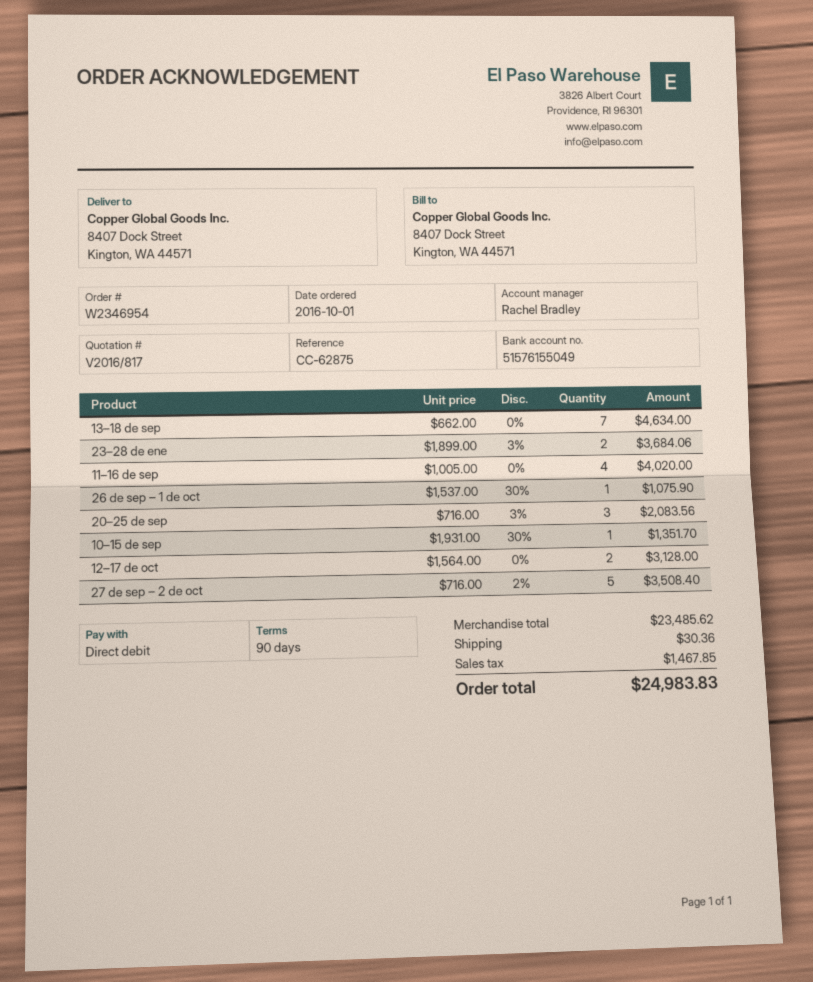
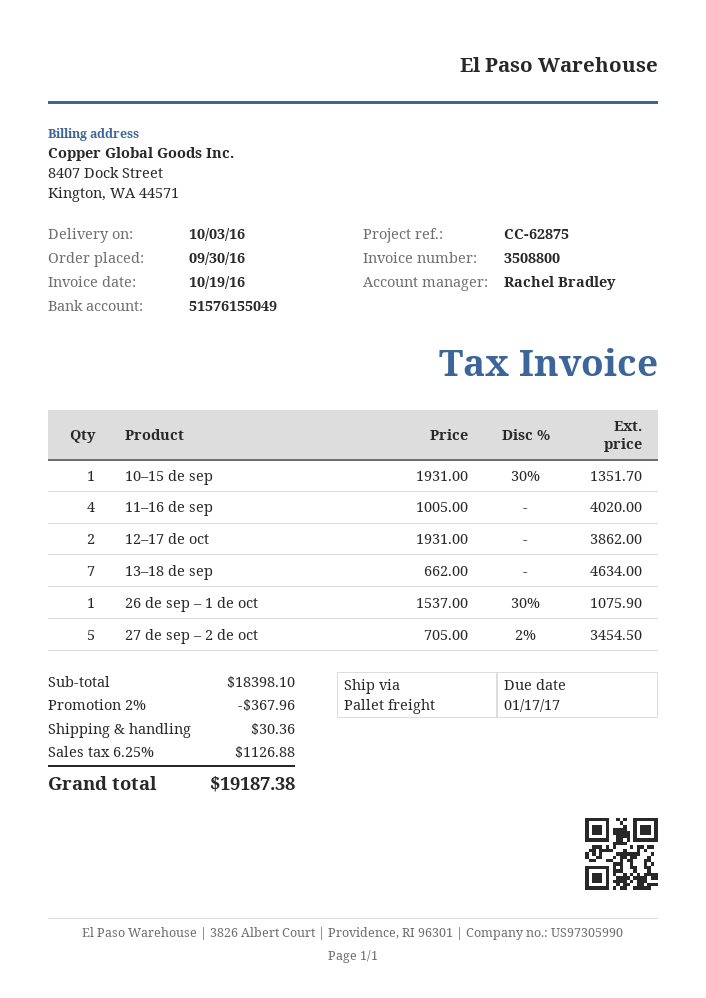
order date: 2016-10-01 -> 2016-09-30
23–28 de ene: 2 x 1899.00 - 3% = 3684.06 -> none
20–25 de sep: 3 x 716.00 - 3% = 2083.56 -> none
12–17 de oct: 2 x 1564.00 = 3128.00 -> 2 x 1931.00 = 3862.00
27 de sep – 2 de oct: 5 x 716.00 - 2% = 3508.40 -> 5 x 705.00 - 2% = 3454.50
subtotal: 23485.62 -> 18398.10
discount: none -> 2% = 367.96
tax: 1467.85 -> 1126.88
total: 24983.83 -> 19187.38

